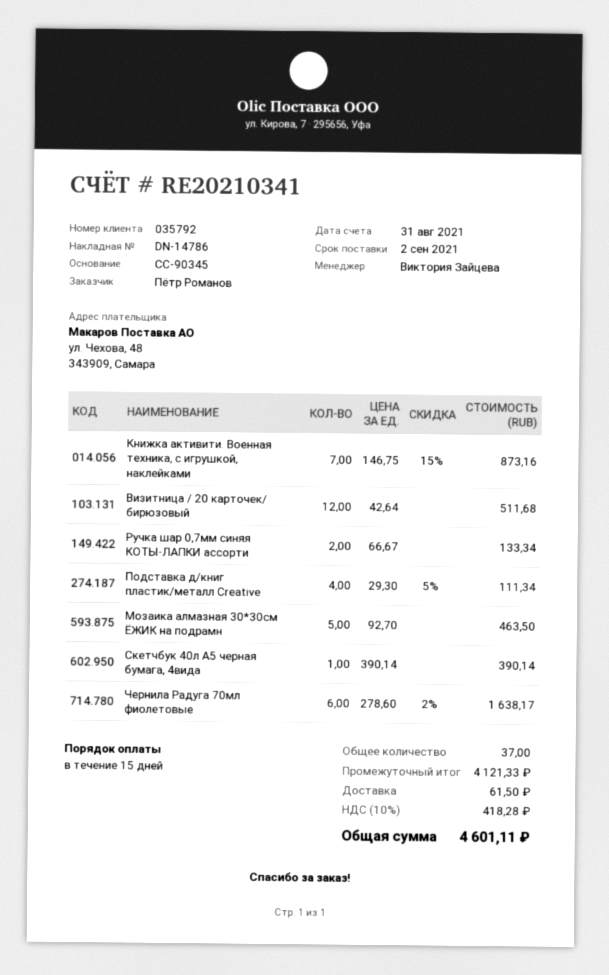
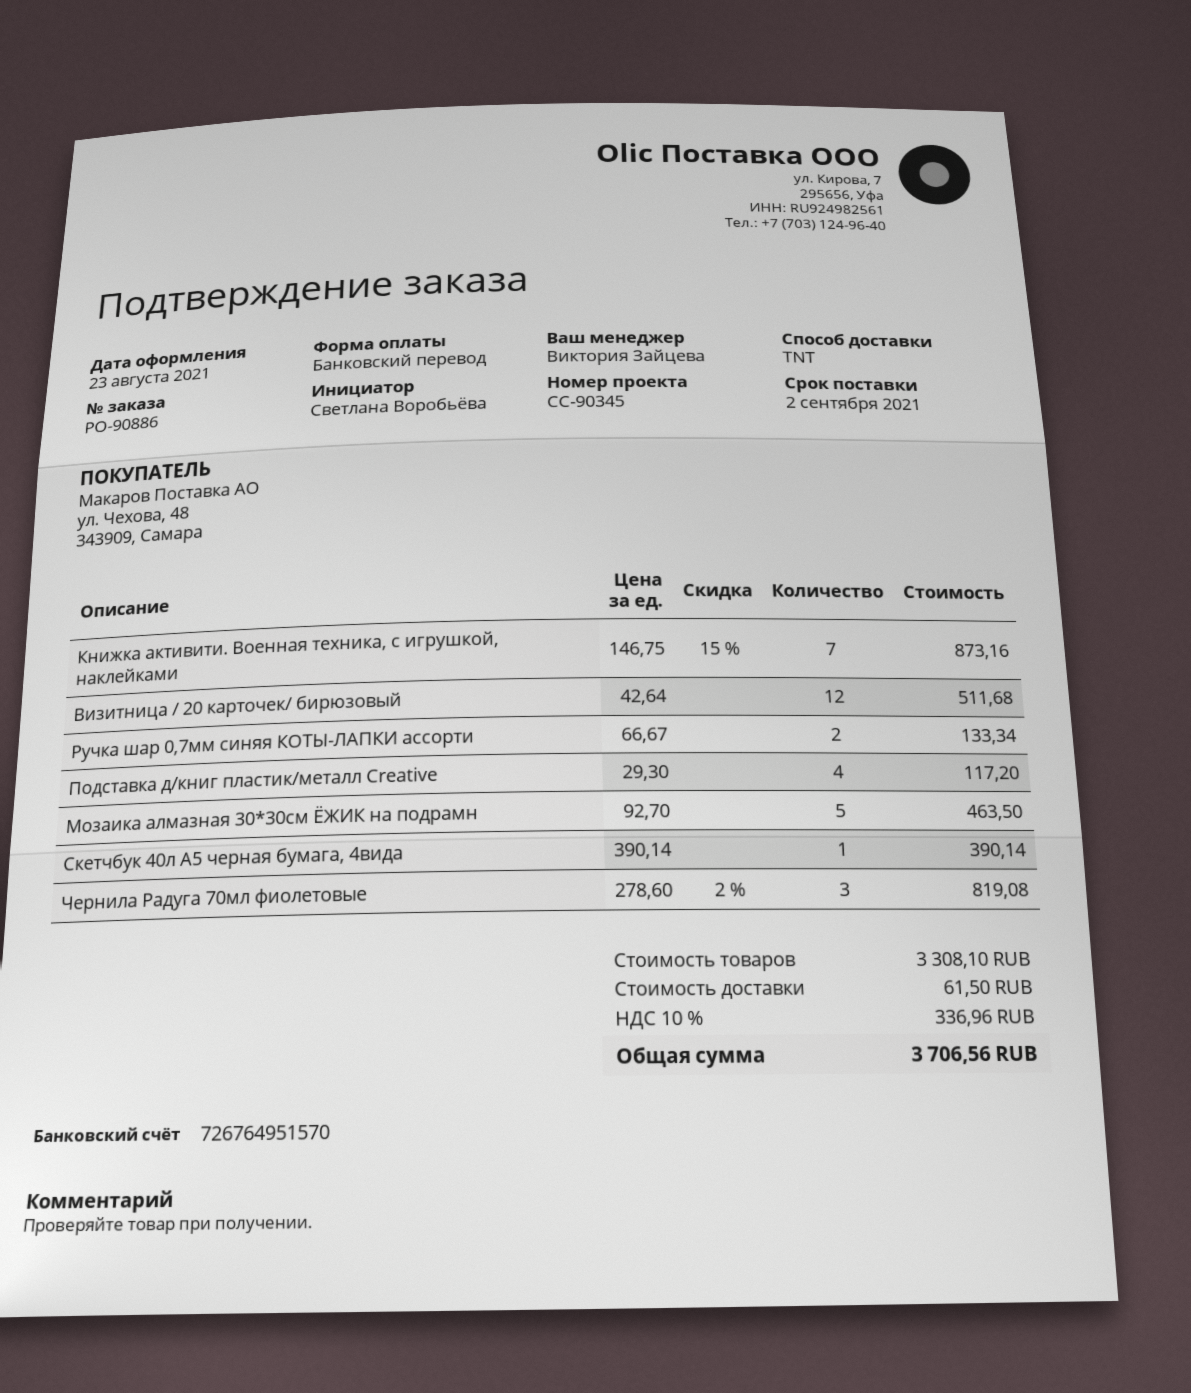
ordered by: Пётр Романов -> Светлана Воробьёва
Подставка д/книг пластик/металл Creative: 4 x 29.30 - 5% = 111.34 -> 4 x 29.30 = 117.20
Чернила Радуга 70мл фиолетовые: 6 x 278.60 - 2% = 1638.17 -> 3 x 278.60 - 2% = 819.08
subtotal: 4121.33 -> 3308.10
tax: 10% = 418.28 -> 10% = 336.96
total: 4601.11 -> 3706.56

